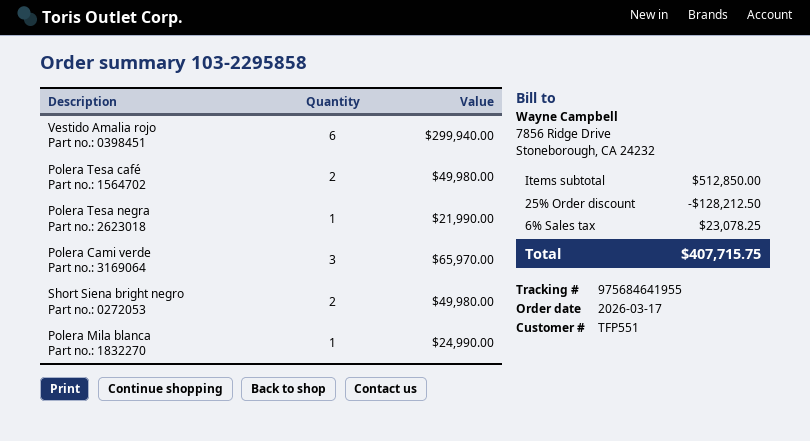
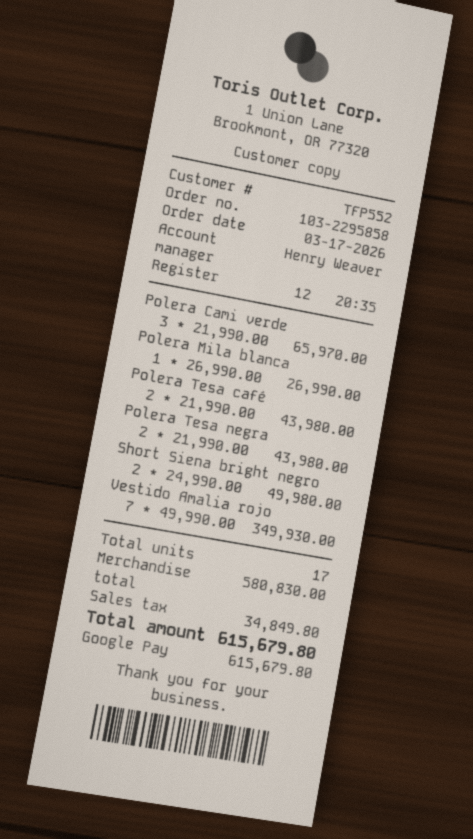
customer number: TFP551 -> TFP552
Vestido Amalia rojo: 6 for 299940.00 -> 7 for 349930.00
Polera Tesa café: 2 for 49980.00 -> 2 for 43980.00
Polera Tesa negra: 1 for 21990.00 -> 2 for 43980.00
Polera Mila blanca: 1 for 24990.00 -> 1 for 26990.00
subtotal: 512850.00 -> 580830.00
discount: 25% = 128212.50 -> none
tax: 23078.25 -> 34849.80
total: 407715.75 -> 615679.80

